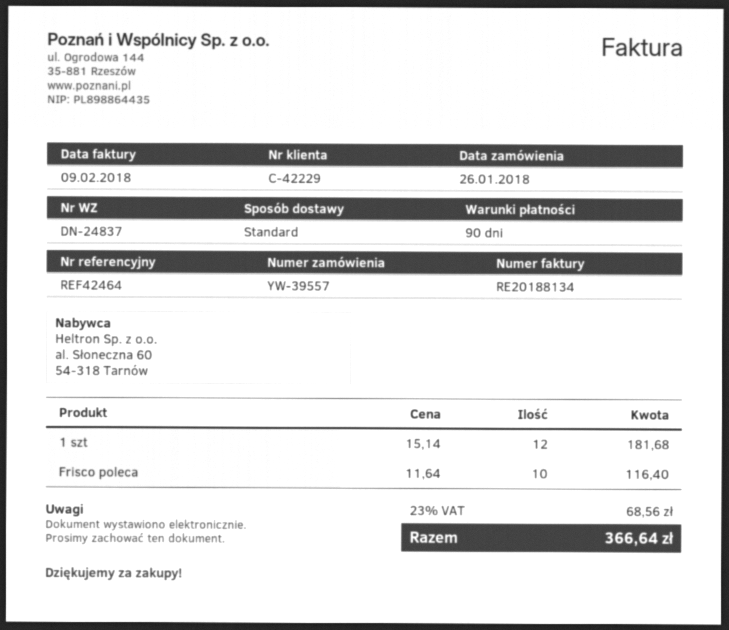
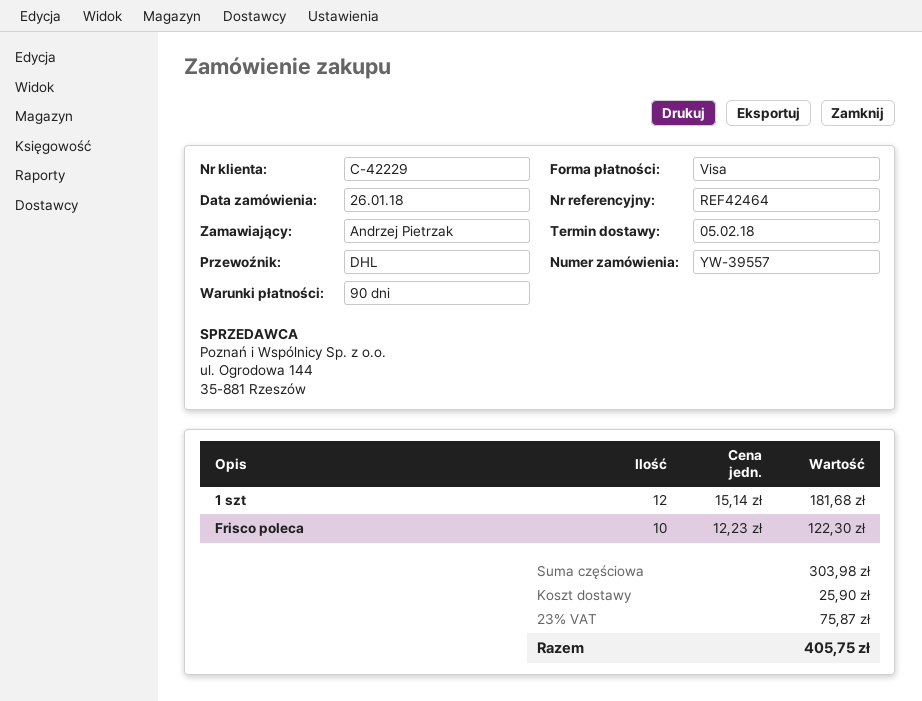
shipping method: standard -> DHL
Frisco poleca: 10 x 11.64 = 116.40 -> 10 x 12.23 = 122.30
shipping: none -> 25.90
tax: 23% = 68.56 -> 23% = 75.87
total: 366.64 -> 405.75

